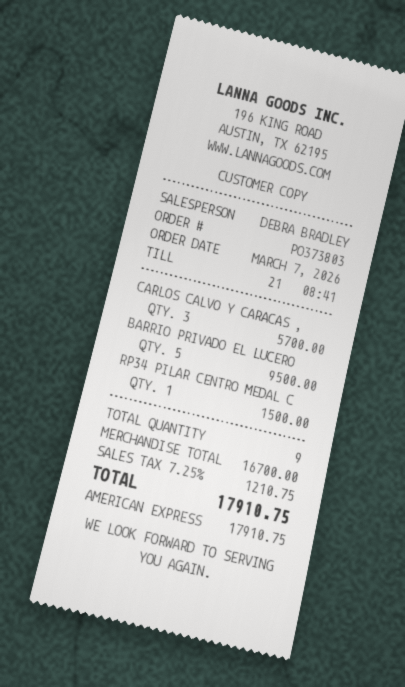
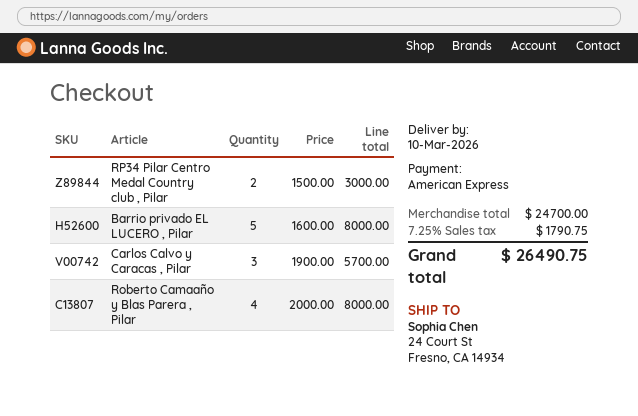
BARRIO PRIVADO EL LUCERO: 5 for 9500.00 -> 5 for 8000.00
RP34 PILAR CENTRO MEDAL C: 1 for 1500.00 -> 2 for 3000.00
Roberto Camaaño y Blas Parera , Pilar: none -> 4 for 8000.00
subtotal: 16700.00 -> 24700.00
tax: 7.25% = 1210.75 -> 7.25% = 1790.75
total: 17910.75 -> 26490.75

